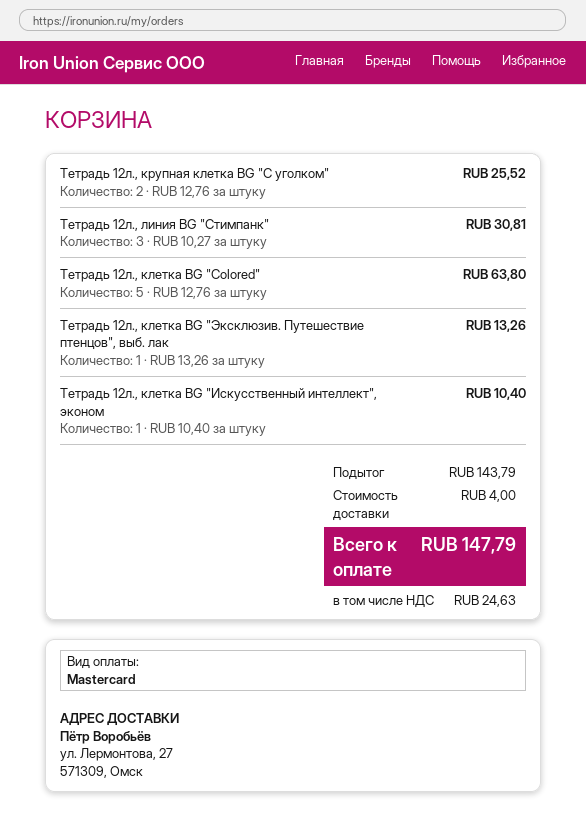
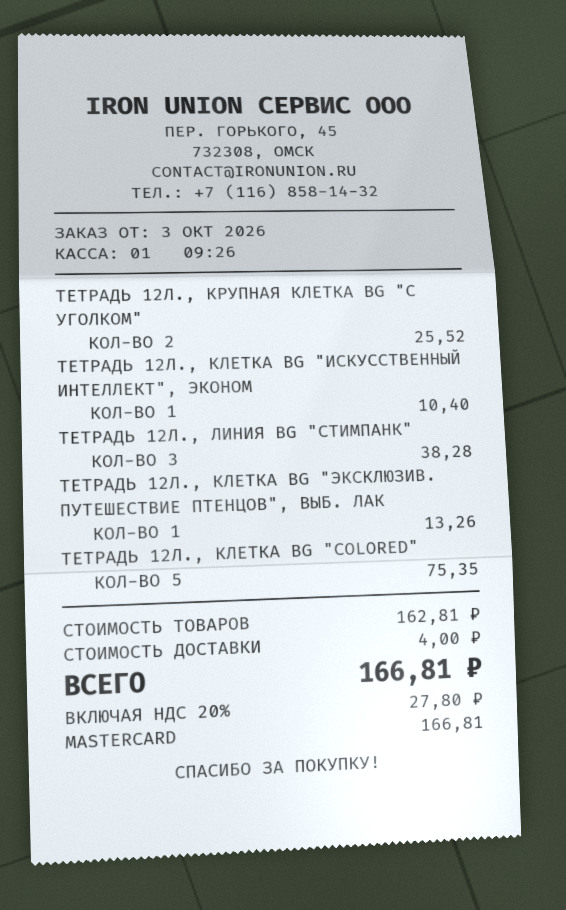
Тетрадь 12л., линия BG "Стимпанк": 3 for 30.81 -> 3 for 38.28
Тетрадь 12л., клетка BG "Сolored": 5 for 63.80 -> 5 for 75.35
subtotal: 143.79 -> 162.81
tax: 24.63 -> 27.80
total: 147.79 -> 166.81

